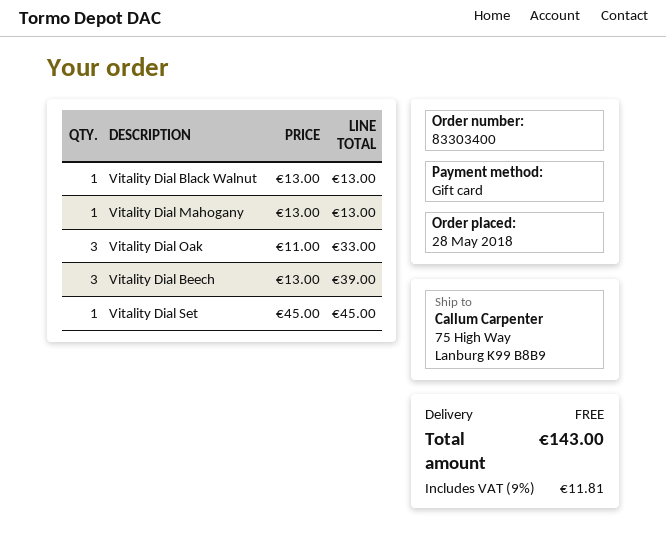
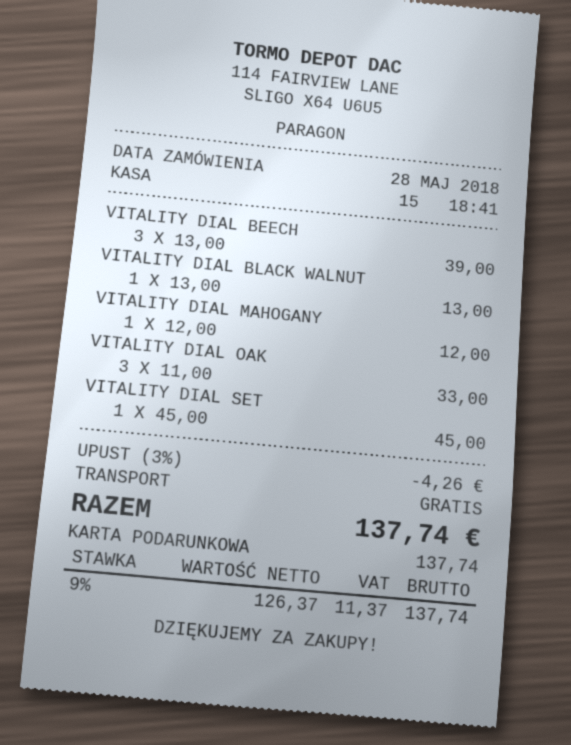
Vitality Dial Mahogany: 1 x 13.00 = 13.00 -> 1 x 12.00 = 12.00
discount: none -> 3% = 4.26
tax: 9% = 11.81 -> 9% = 11.37
total: 143.00 -> 137.74

